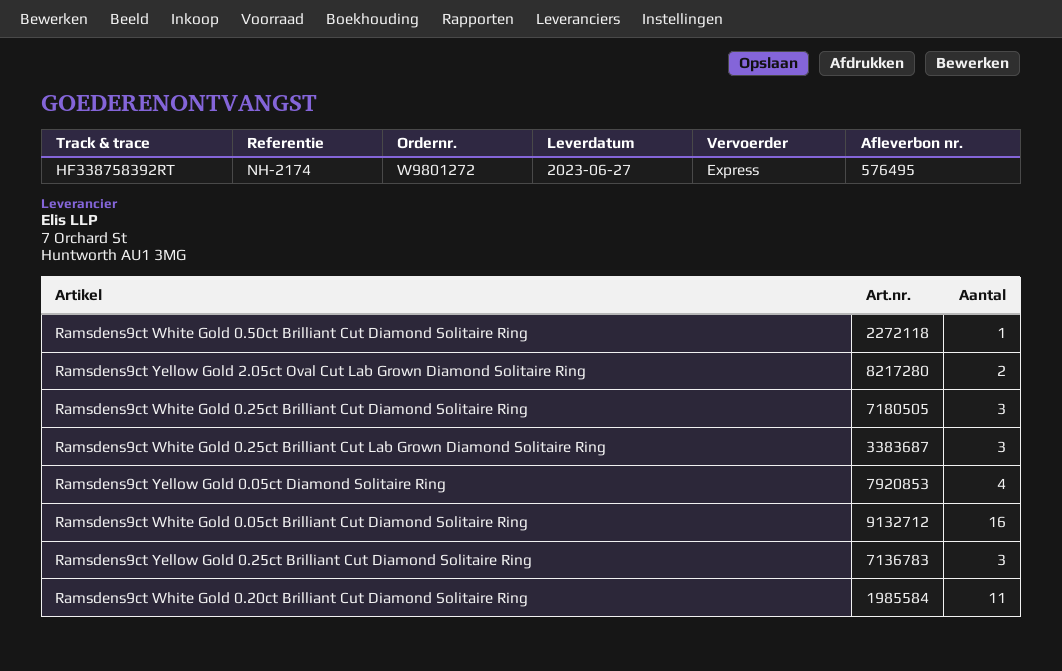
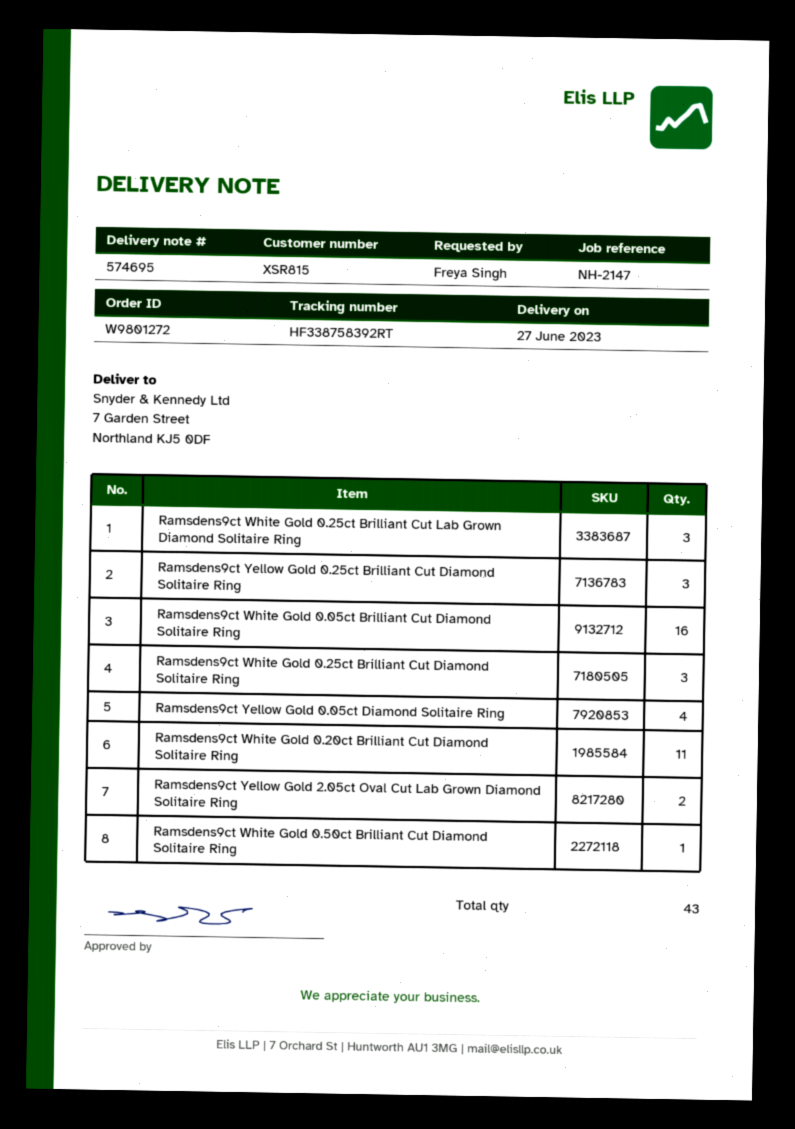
delivery note number: 576495 -> 574695
reference: NH-2174 -> NH-2147

